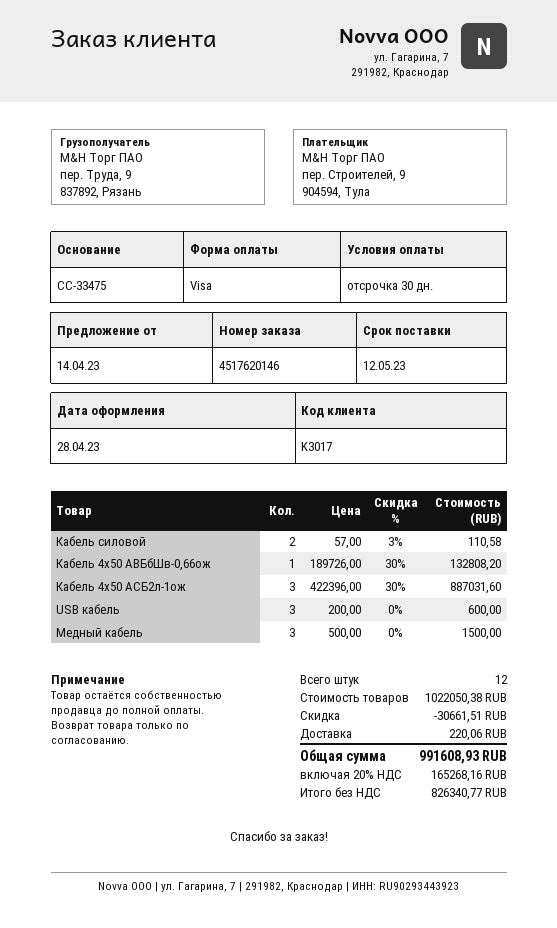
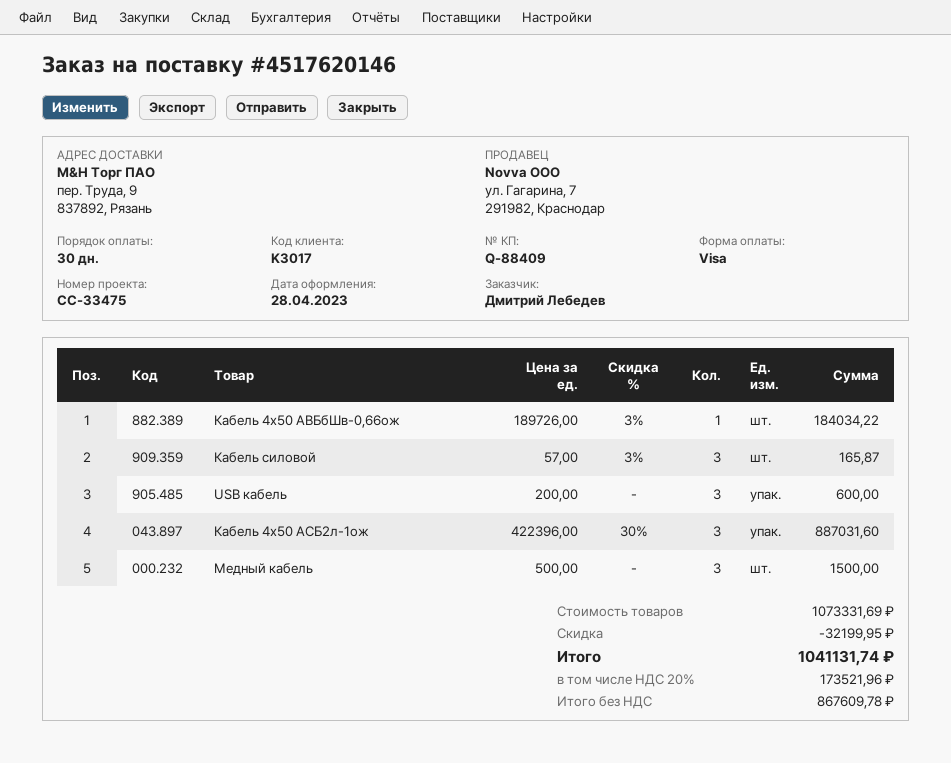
Кабель силовой: 2 x 57.00 - 3% = 110.58 -> 3 x 57.00 - 3% = 165.87
Кабель 4х50 АВБбШв-0,66ож: 1 x 189726.00 - 30% = 132808.20 -> 1 x 189726.00 - 3% = 184034.22
subtotal: 1022050.38 -> 1073331.69
discount: 30661.51 -> 32199.95
shipping: 220.06 -> none
net: 826340.77 -> 867609.78
tax: 20% = 165268.16 -> 20% = 173521.96
total: 991608.93 -> 1041131.74

